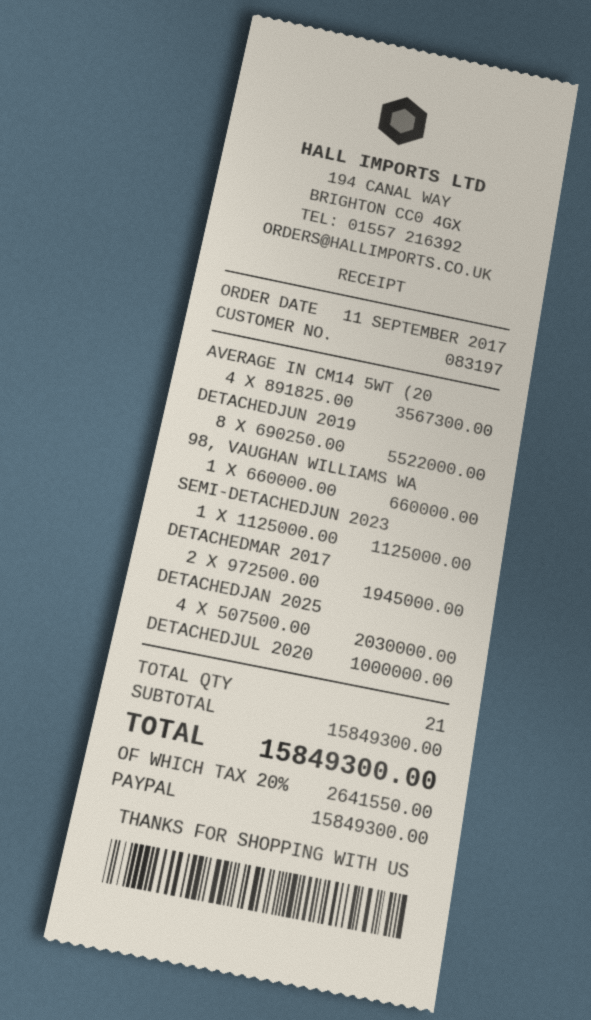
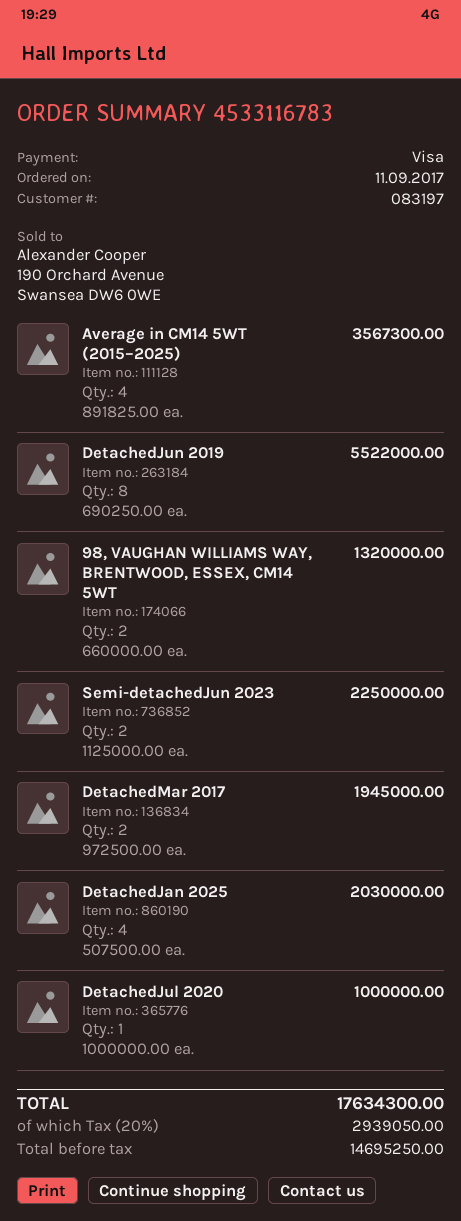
payment method: PayPal -> Visa
98, VAUGHAN WILLIAMS WA: 1 x 660000.00 = 660000.00 -> 2 x 660000.00 = 1320000.00
SEMI-DETACHEDJUN 2023: 1 x 1125000.00 = 1125000.00 -> 2 x 1125000.00 = 2250000.00
tax: 20% = 2641550.00 -> 20% = 2939050.00
total: 15849300.00 -> 17634300.00

